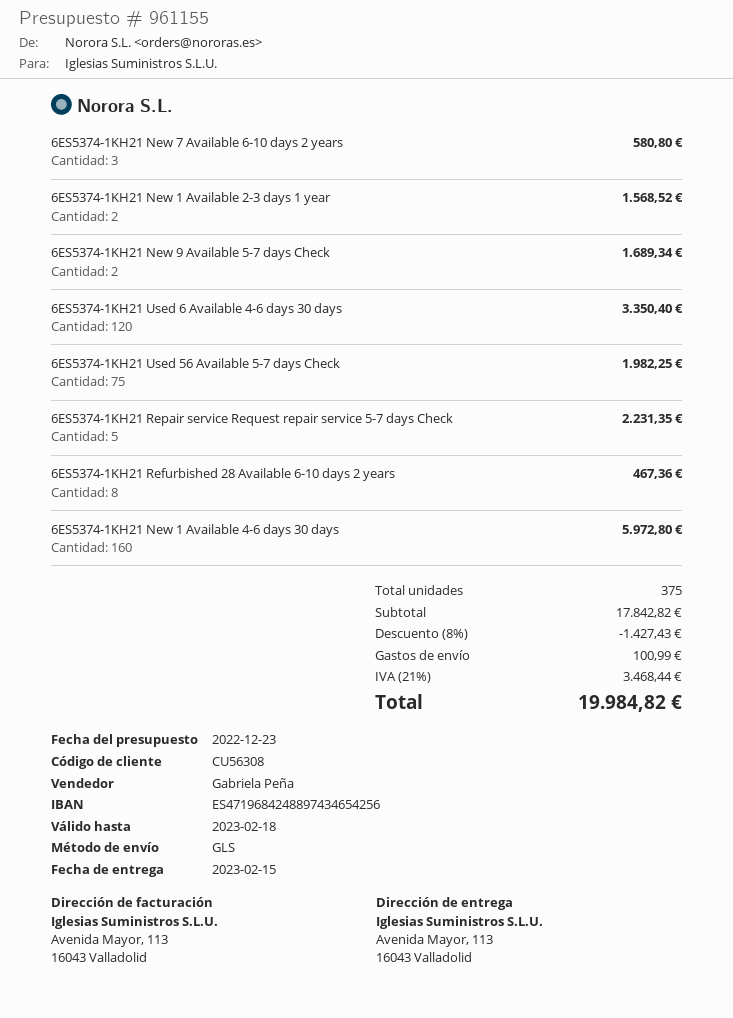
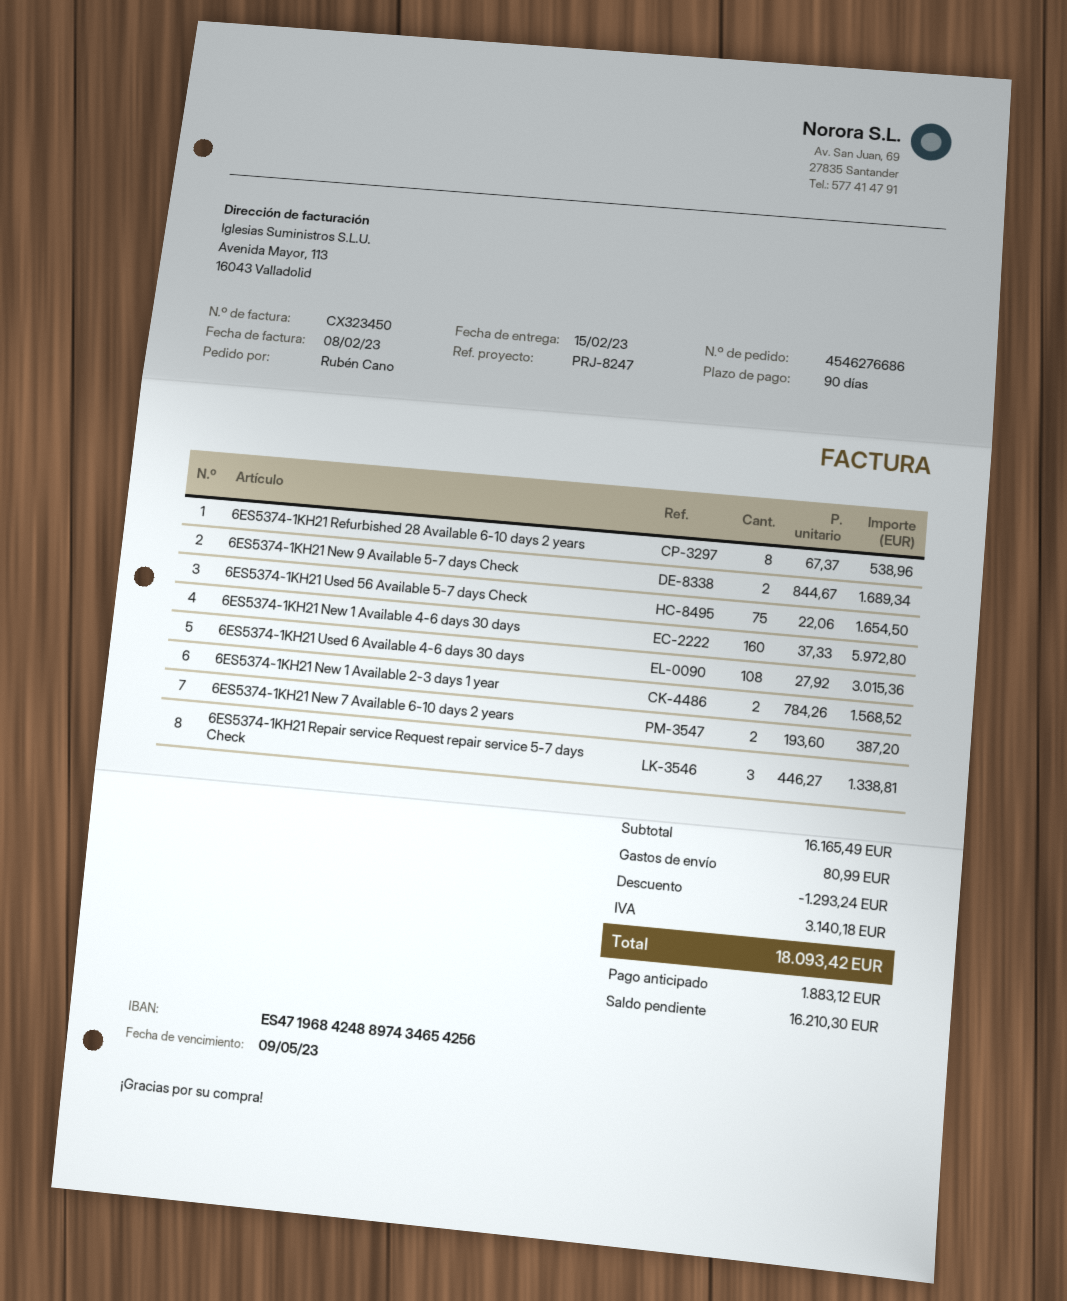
6ES5374-1KH21 New 7 Available 6-10 days 2 years: 3 for 580.80 -> 2 for 387.20
6ES5374-1KH21 Used 6 Available 4-6 days 30 days: 120 for 3350.40 -> 108 for 3015.36
6ES5374-1KH21 Used 56 Available 5-7 days Check: 75 for 1982.25 -> 75 for 1654.50
6ES5374-1KH21 Repair service Request repair service 5-7 days Check: 5 for 2231.35 -> 3 for 1338.81
6ES5374-1KH21 Refurbished 28 Available 6-10 days 2 years: 8 for 467.36 -> 8 for 538.96
subtotal: 17842.82 -> 16165.49
discount: 1427.43 -> 1293.24
shipping: 100.99 -> 80.99
tax: 3468.44 -> 3140.18
total: 19984.82 -> 18093.42

